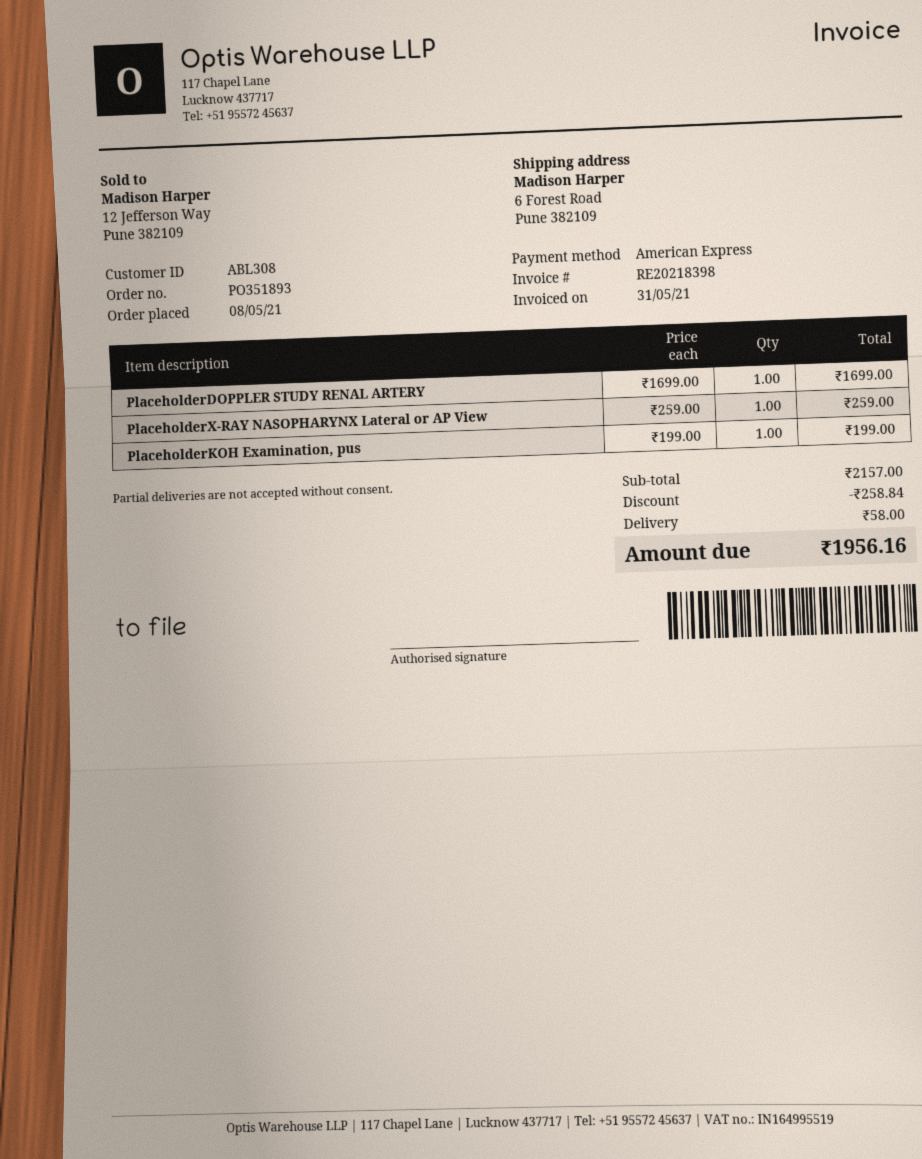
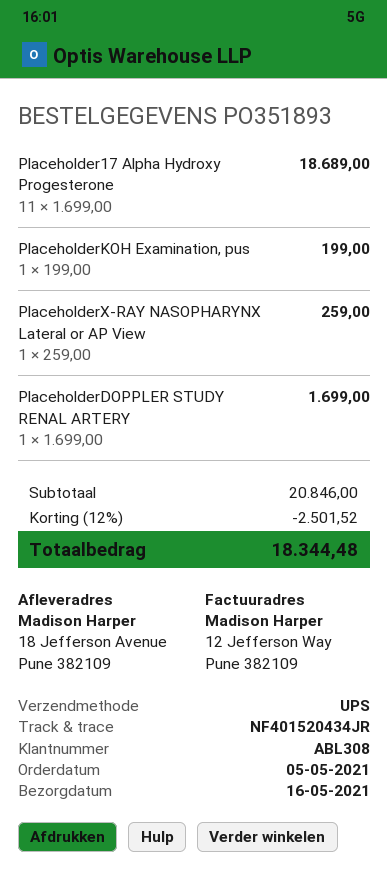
order date: 2021-05-08 -> 2021-05-05
ship to: 6 Forest Road, Pune 382109 -> 18 Jefferson Avenue, Pune 382109
Placeholder17 Alpha Hydroxy Progesterone: none -> 11 x 1699.00 = 18689.00
subtotal: 2157.00 -> 20846.00
discount: 258.84 -> 2501.52
shipping: 58.00 -> none
total: 1956.16 -> 18344.48

